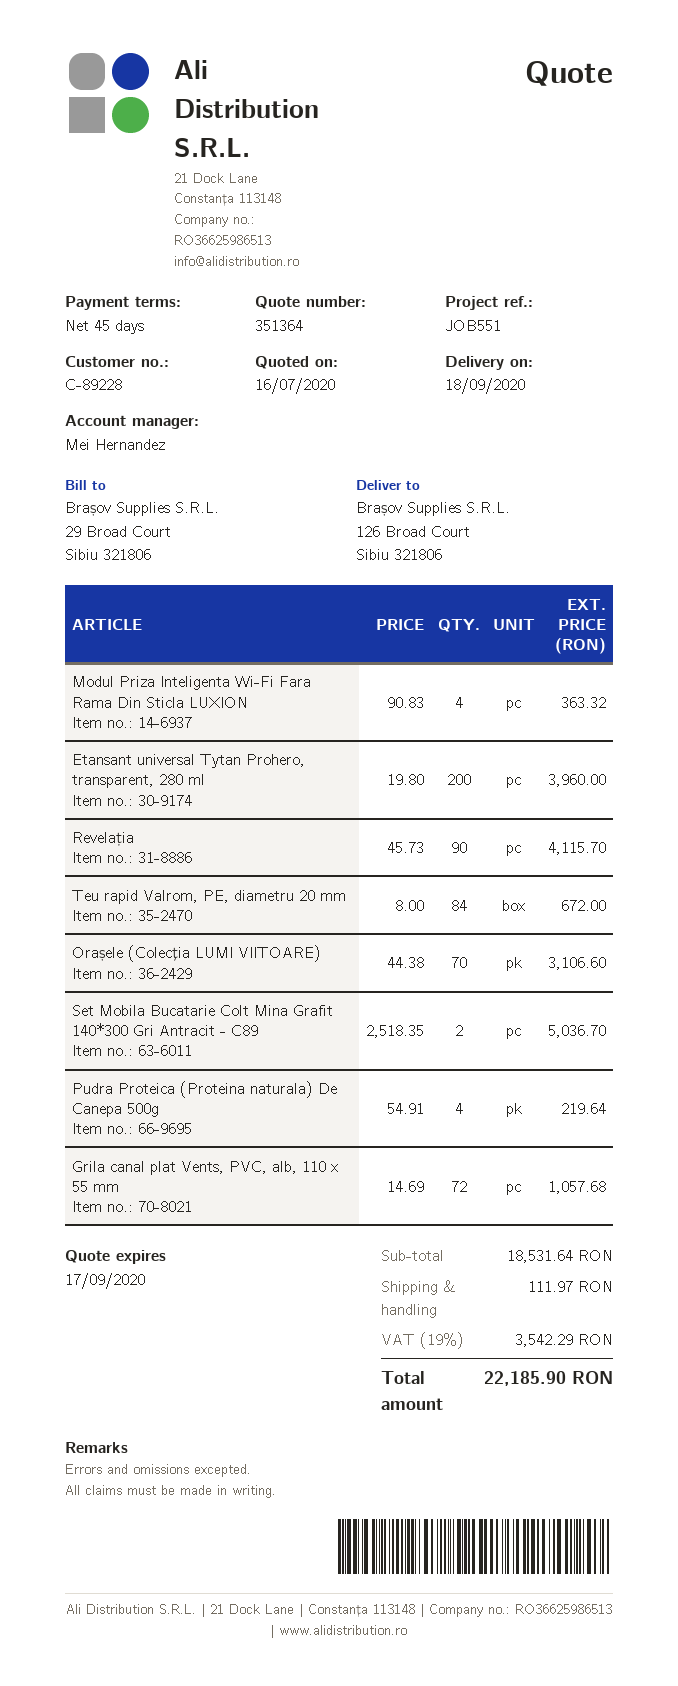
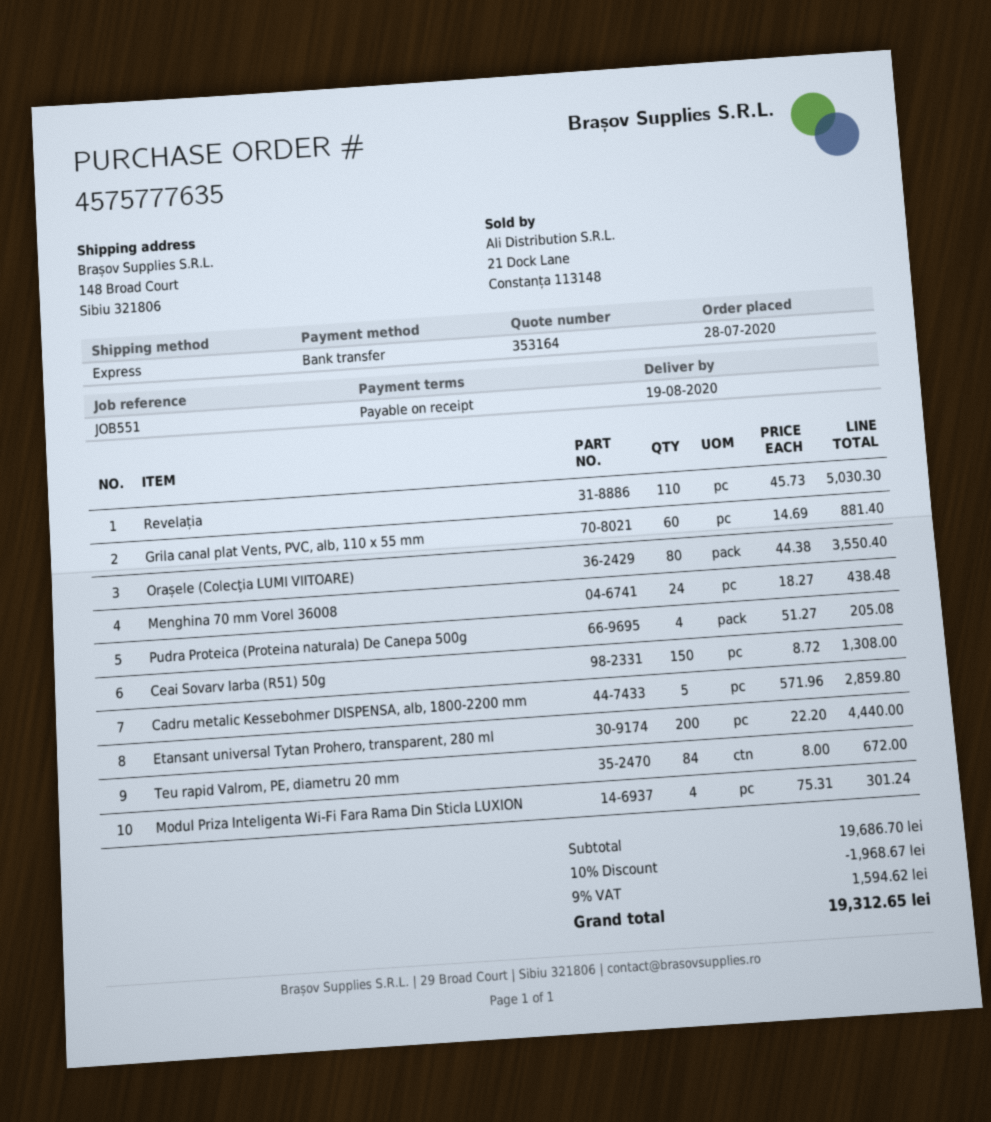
quote number: 351364 -> 353164
delivery date: 2020-09-18 -> 2020-08-19
payment terms: 45 days -> on receipt
ship to: 126 Broad Court, Sibiu 321806 -> 148 Broad Court, Sibiu 321806
Modul Priza Inteligenta Wi-Fi Fara Rama Din Sticla LUXION: 4 x 90.83 = 363.32 -> 4 x 75.31 = 301.24
Etansant universal Tytan Prohero, transparent, 280 ml: 200 x 19.80 = 3960.00 -> 200 x 22.20 = 4440.00
Revelația: 90 x 45.73 = 4115.70 -> 110 x 45.73 = 5030.30
Orașele (Colecţia LUMI VIITOARE): 70 x 44.38 = 3106.60 -> 80 x 44.38 = 3550.40
Set Mobila Bucatarie Colt Mina Grafit 140*300 Gri Antracit - C89: 2 x 2518.35 = 5036.70 -> none
Pudra Proteica (Proteina naturala) De Canepa 500g: 4 x 54.91 = 219.64 -> 4 x 51.27 = 205.08
Grila canal plat Vents, PVC, alb, 110 x 55 mm: 72 x 14.69 = 1057.68 -> 60 x 14.69 = 881.40
Menghina 70 mm Vorel 36008: none -> 24 x 18.27 = 438.48
Ceai Sovarv Iarba (R51) 50g: none -> 150 x 8.72 = 1308.00
Cadru metalic Kessebohmer DISPENSA, alb, 1800-2200 mm: none -> 5 x 571.96 = 2859.80
subtotal: 18531.64 -> 19686.70
discount: none -> 10% = 1968.67
shipping: 111.97 -> none
tax: 19% = 3542.29 -> 9% = 1594.62
total: 22185.90 -> 19312.65

